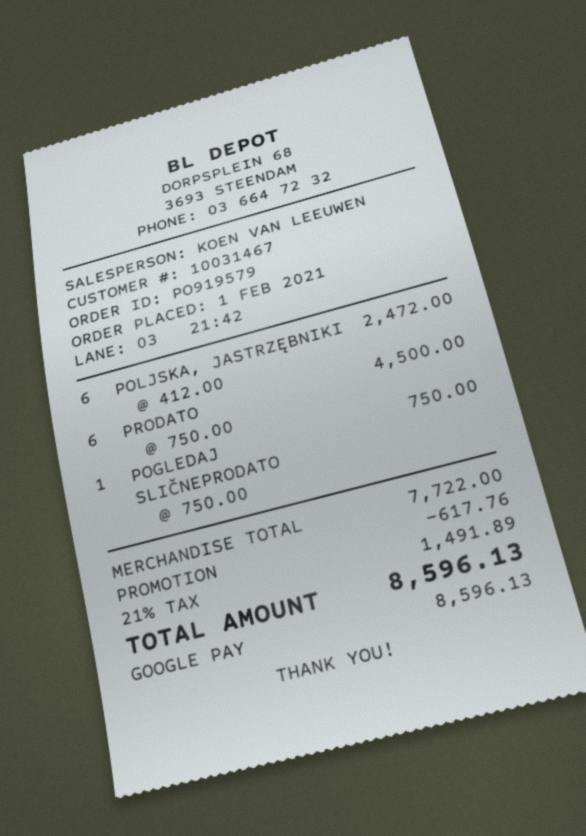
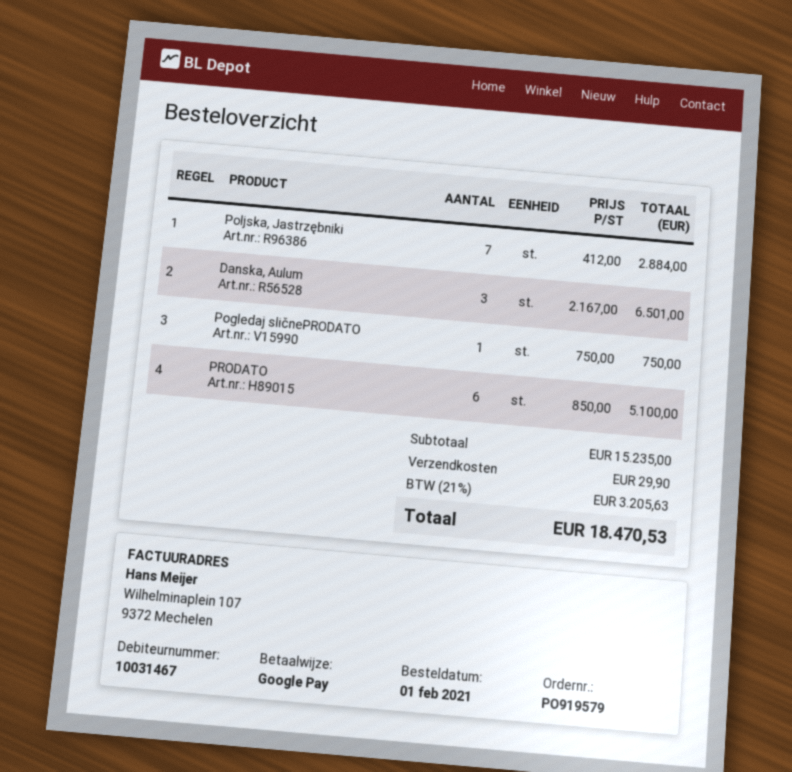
POLJSKA, JASTRZĘBNIKI: 6 x 412.00 = 2472.00 -> 7 x 412.00 = 2884.00
PRODATO: 6 x 750.00 = 4500.00 -> 6 x 850.00 = 5100.00
Danska, Aulum: none -> 3 x 2167.00 = 6501.00
subtotal: 7722.00 -> 15235.00
discount: 617.76 -> none
shipping: none -> 29.90
tax: 21% = 1491.89 -> 21% = 3205.63
total: 8596.13 -> 18470.53

